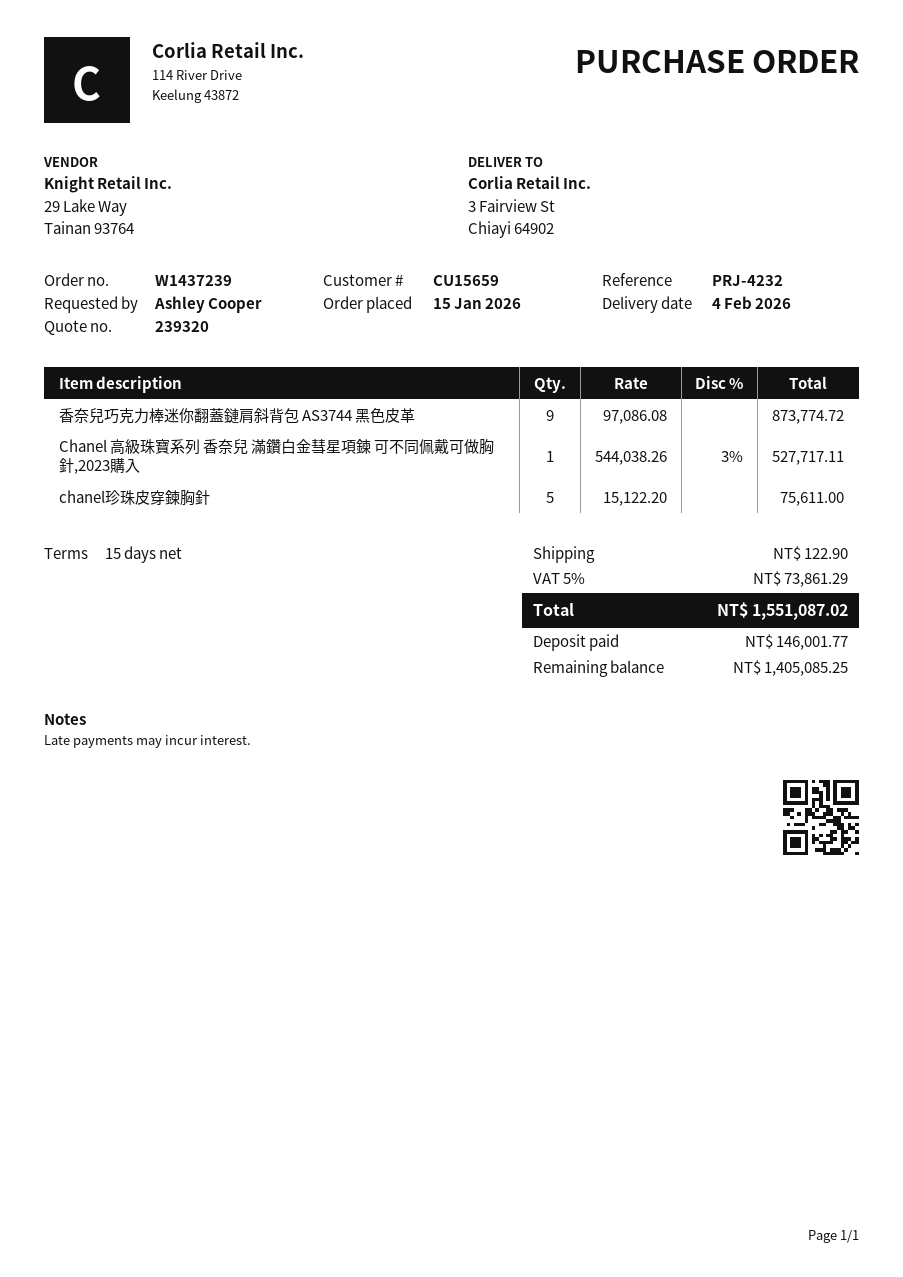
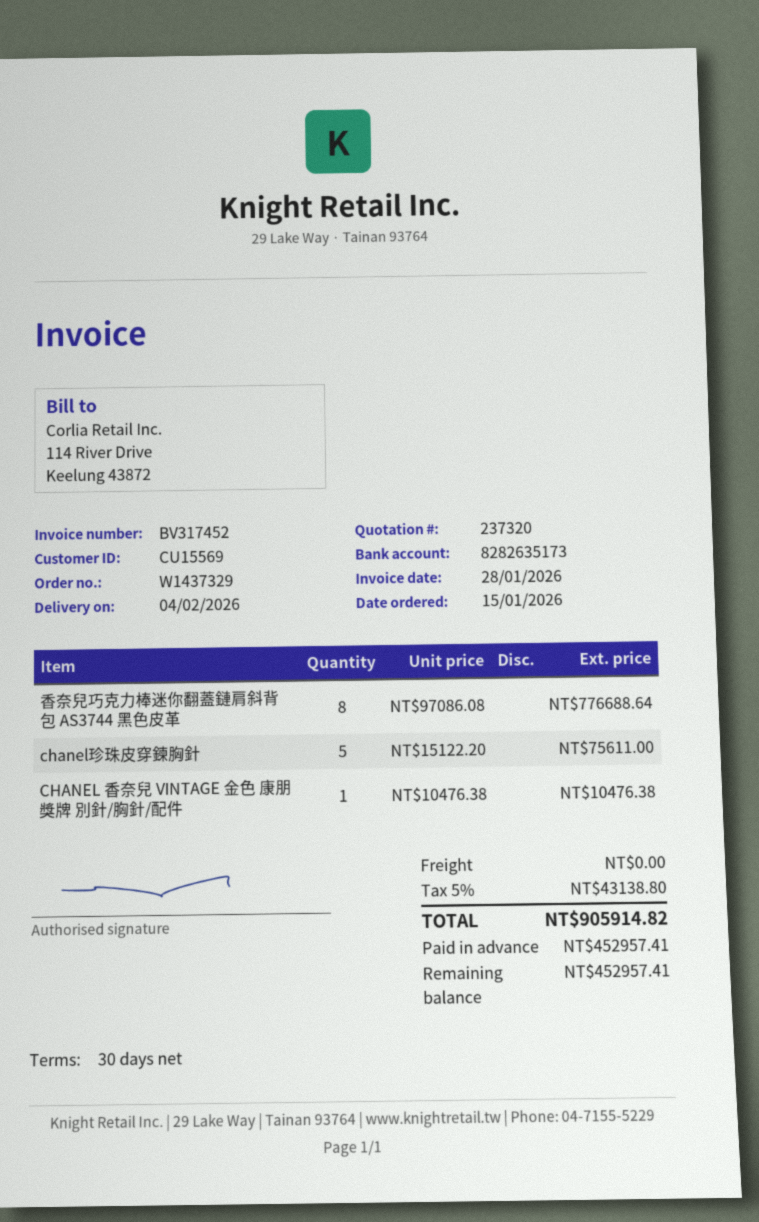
quote number: 239320 -> 237320
order number: W1437239 -> W1437329
payment terms: 15 days -> 30 days
customer number: CU15659 -> CU15569
香奈兒巧克力棒迷你翻蓋鏈肩斜背包 AS3744 黑色皮革: 9 x 97086.08 = 873774.72 -> 8 x 97086.08 = 776688.64
Chanel 高級珠寶系列 香奈兒 滿鑽白金彗星項鍊 可不同佩戴可做胸針,2023購入: 1 x 544038.26 - 3% = 527717.11 -> none
CHANEL 香奈兒 VINTAGE 金色 康朋獎牌 別針/胸針/配件: none -> 1 x 10476.38 = 10476.38
shipping: 122.90 -> 0.00
tax: 5% = 73861.29 -> 5% = 43138.80
total: 1551087.02 -> 905914.82
deposit: 146001.77 -> 452957.41
balance: 1405085.25 -> 452957.41

